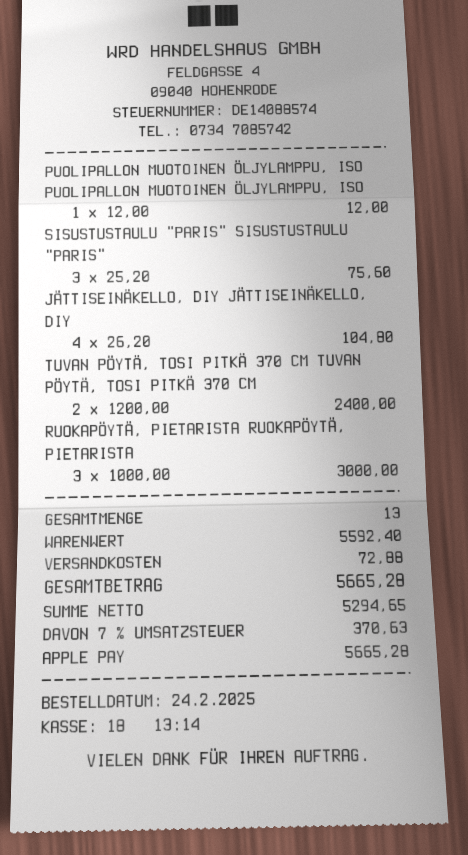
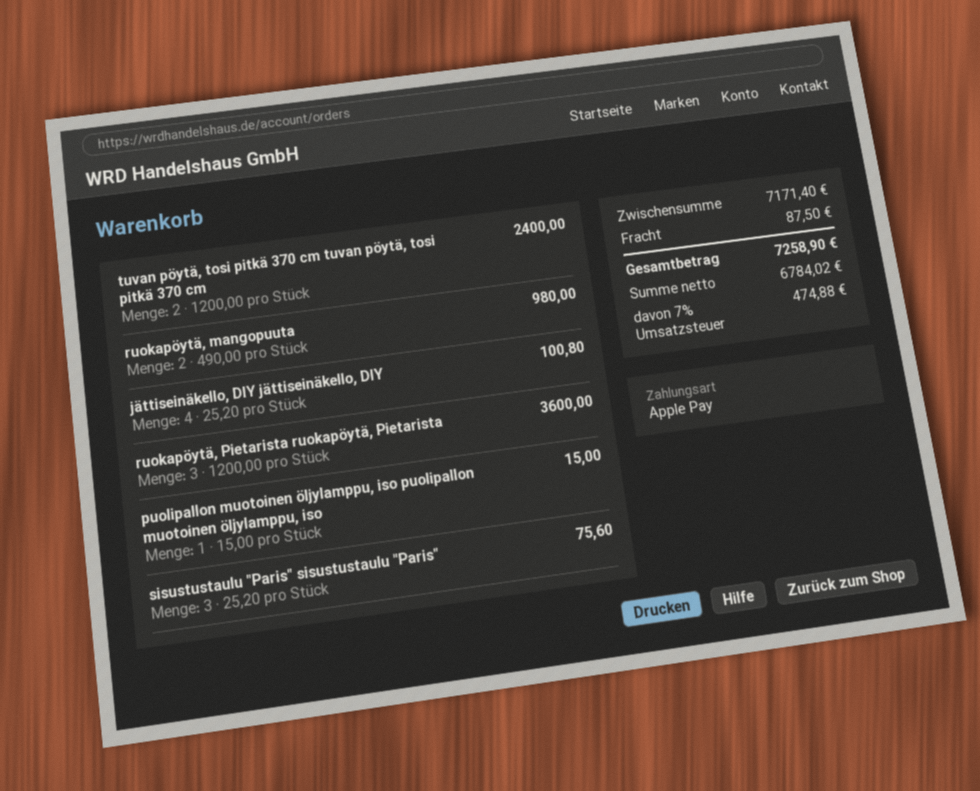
PUOLIPALLON MUOTOINEN ÖLJYLAMPPU, ISO PUOLIPALLON MUOTOINEN ÖLJYLAMPPU, ISO: 1 x 12.00 = 12.00 -> 1 x 15.00 = 15.00
JÄTTISEINÄKELLO, DIY JÄTTISEINÄKELLO, DIY: 4 x 26.20 = 104.80 -> 4 x 25.20 = 100.80
RUOKAPÖYTÄ, PIETARISTA RUOKAPÖYTÄ, PIETARISTA: 3 x 1000.00 = 3000.00 -> 3 x 1200.00 = 3600.00
ruokapöytä, mangopuuta: none -> 2 x 490.00 = 980.00
subtotal: 5592.40 -> 7171.40
shipping: 72.88 -> 87.50
net: 5294.65 -> 6784.02
tax: 7% = 370.63 -> 7% = 474.88
total: 5665.28 -> 7258.90

